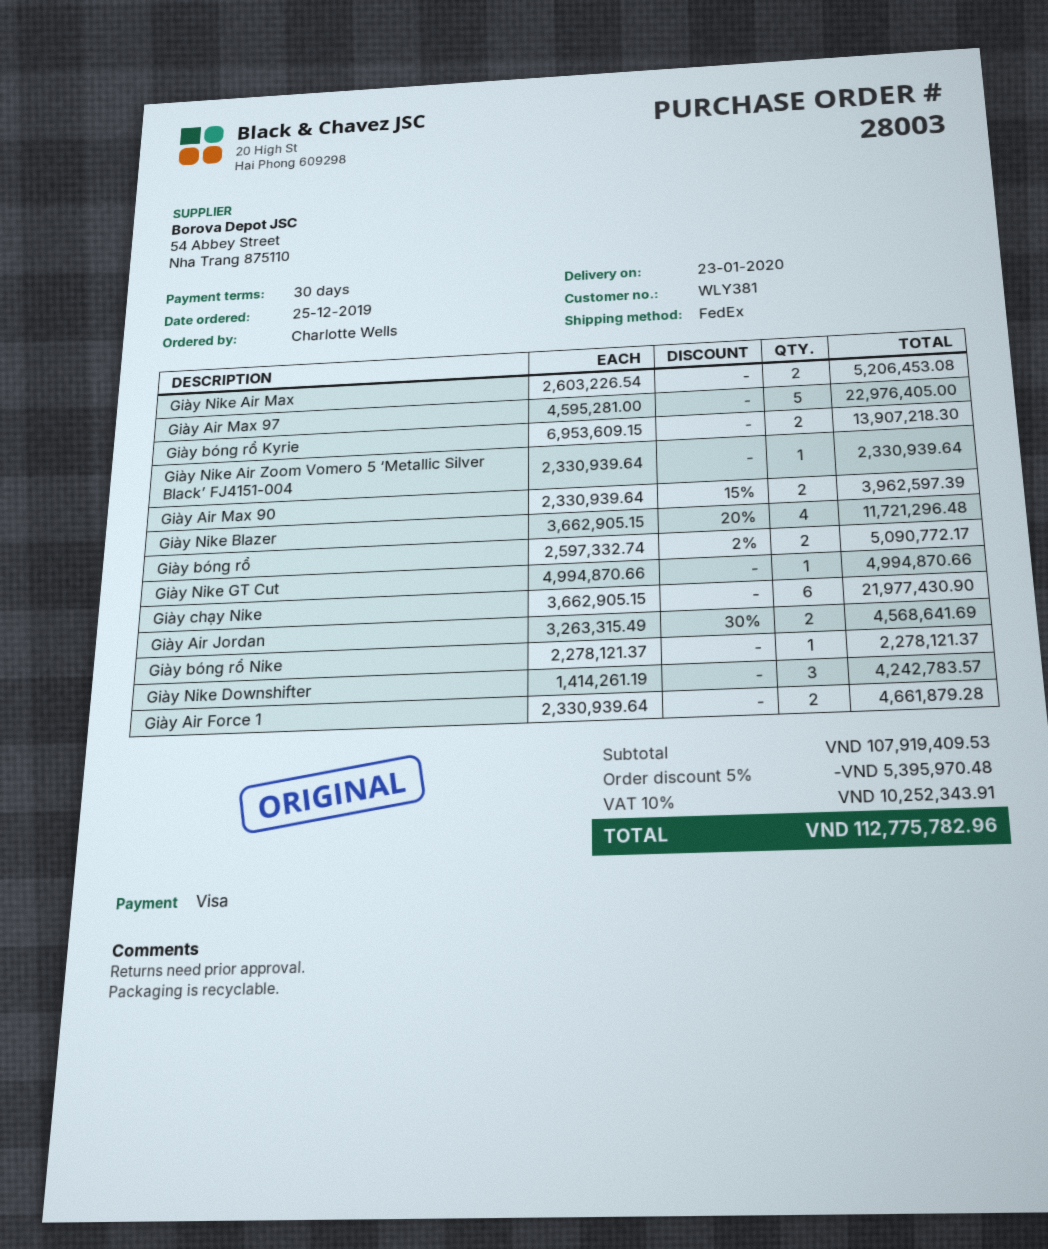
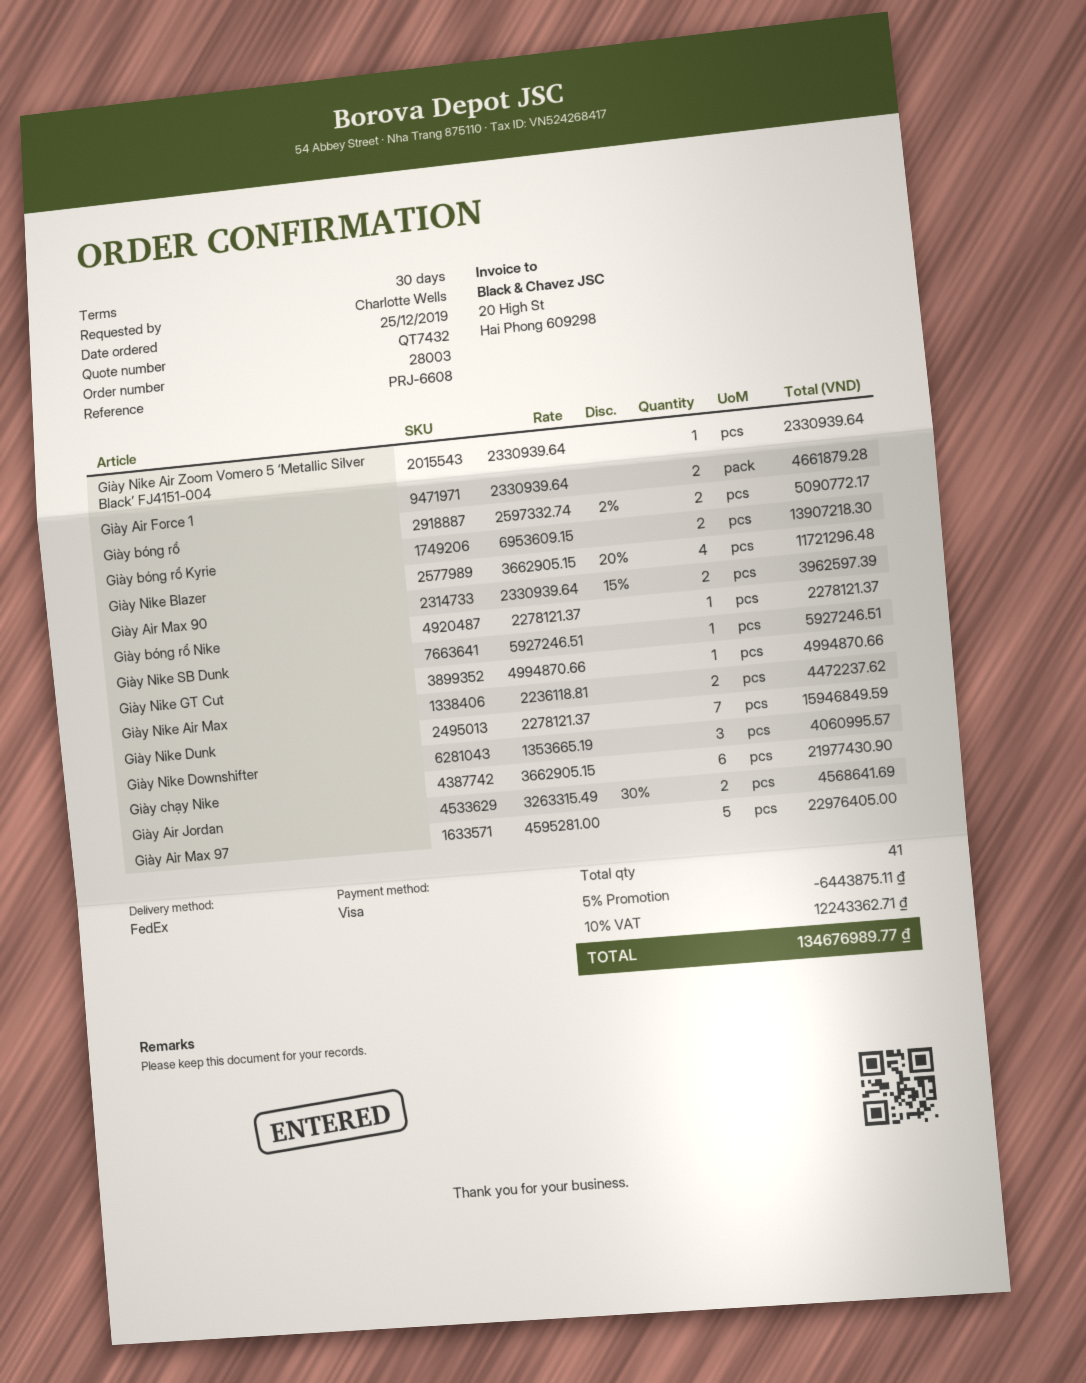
Giày Nike Air Max: 2 x 2603226.54 = 5206453.08 -> 2 x 2236118.81 = 4472237.62
Giày Nike Downshifter: 3 x 1414261.19 = 4242783.57 -> 3 x 1353665.19 = 4060995.57
Giày Nike SB Dunk: none -> 1 x 5927246.51 = 5927246.51
Giày Nike Dunk: none -> 7 x 2278121.37 = 15946849.59
discount: 5% = 5395970.48 -> 5% = 6443875.11
tax: 10% = 10252343.91 -> 10% = 12243362.71
total: 112775782.96 -> 134676989.77

